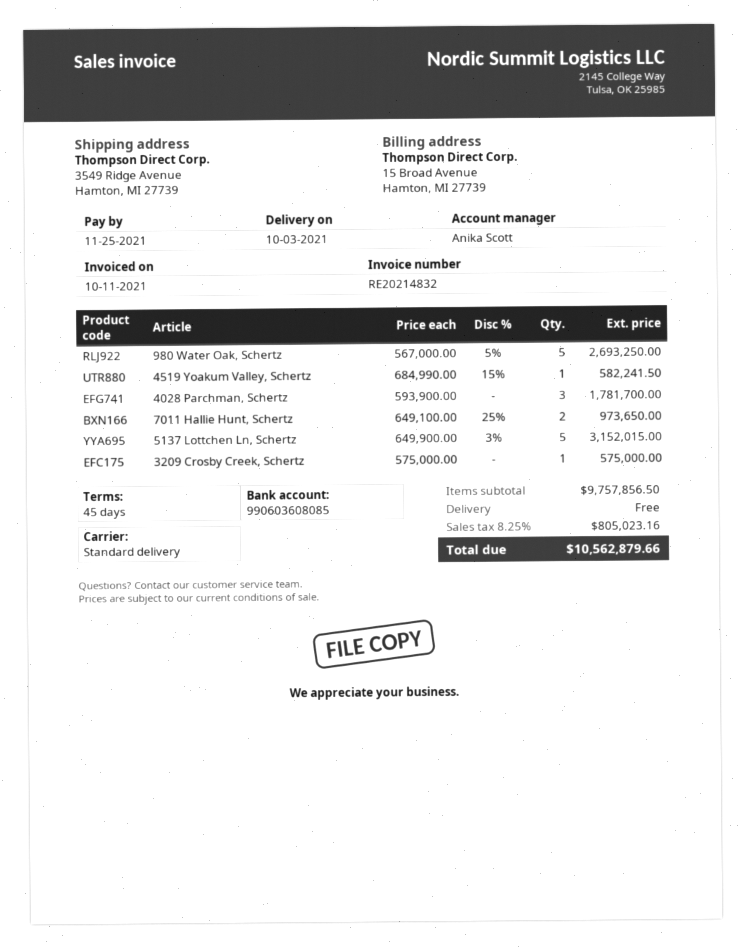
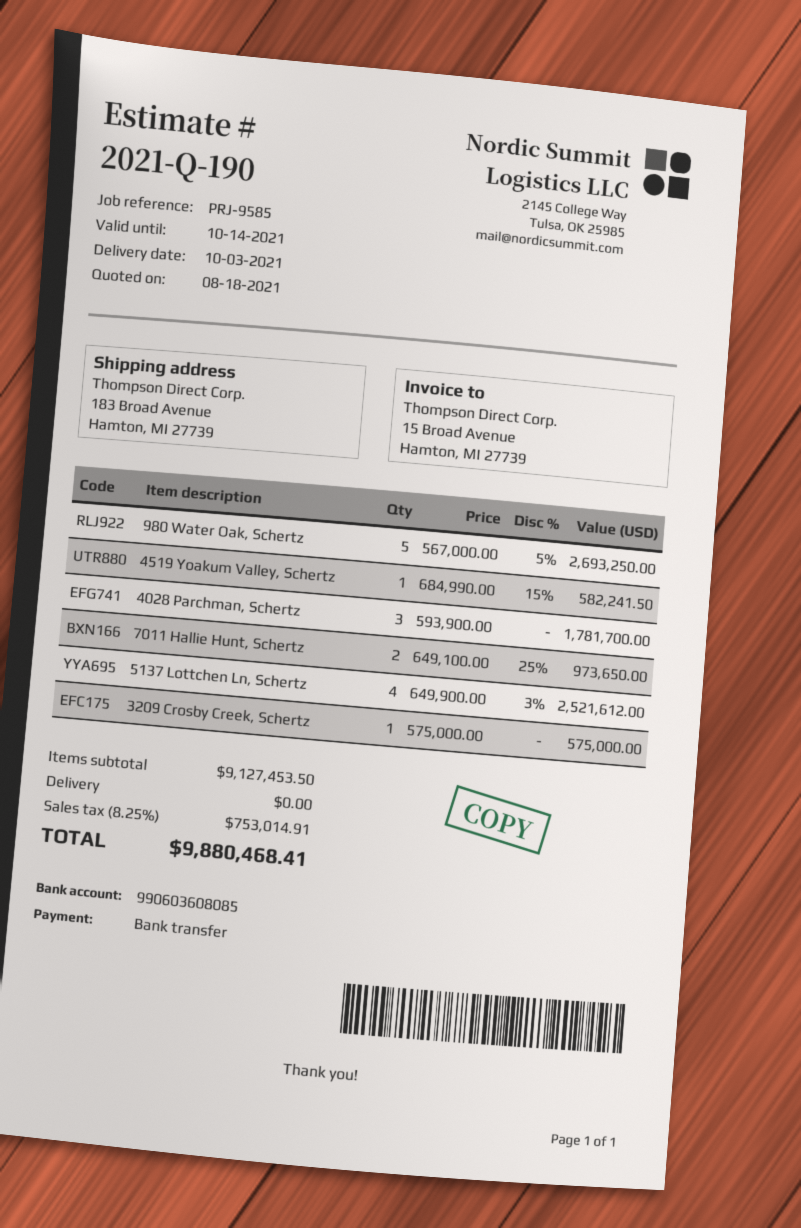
ship to: 3549 Ridge Avenue, Hamton, MI 27739 -> 183 Broad Avenue, Hamton, MI 27739
5137 Lottchen Ln, Schertz: 5 x 649900.00 - 3% = 3152015.00 -> 4 x 649900.00 - 3% = 2521612.00
subtotal: 9757856.50 -> 9127453.50
tax: 8.25% = 805023.16 -> 8.25% = 753014.91
total: 10562879.66 -> 9880468.41

